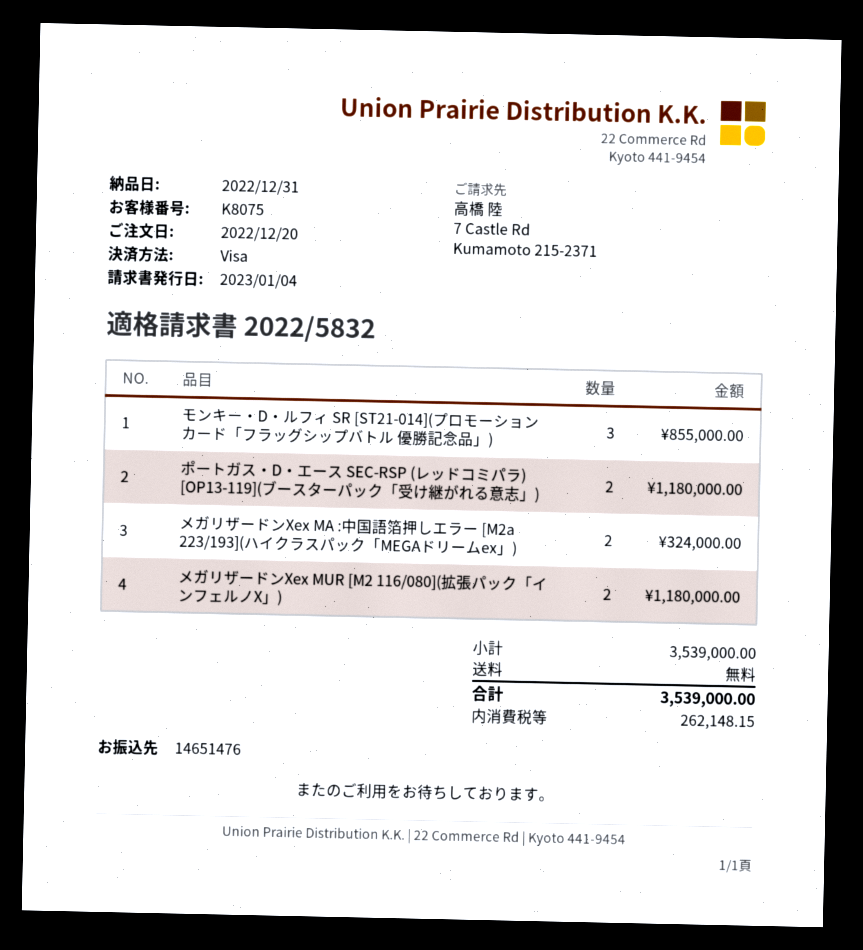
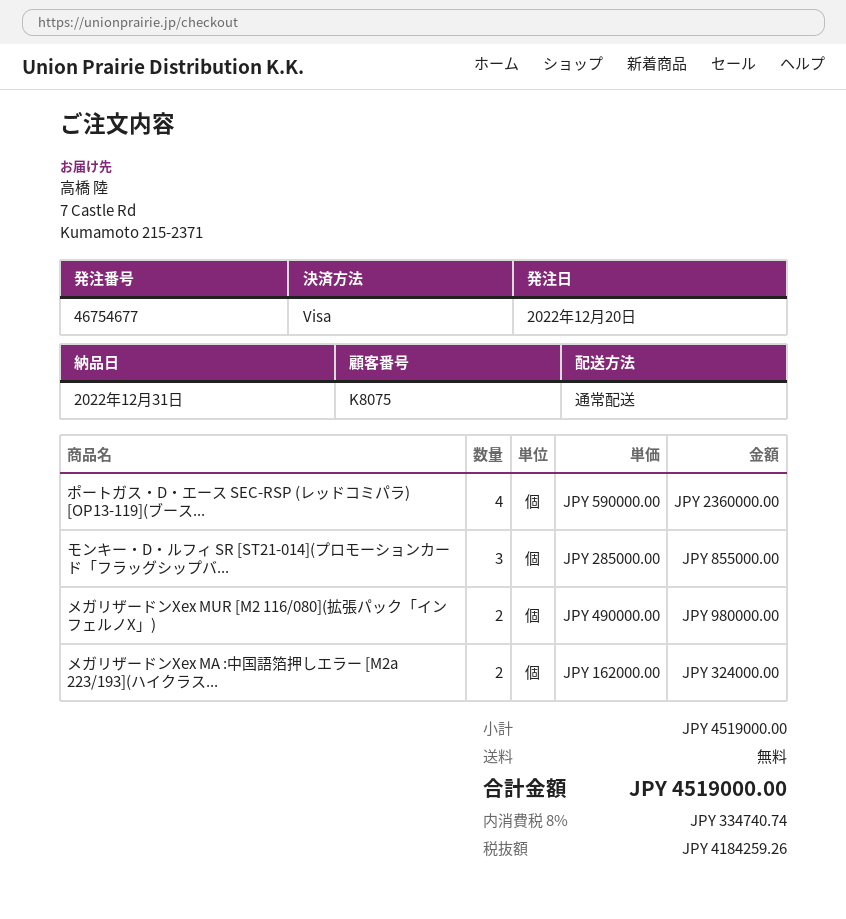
ポートガス・D・エース SEC-RSP (レッドコミパラ) [OP13-119](ブースターパック「受け継がれる意志」): 2 for 1180000.00 -> 4 for 2360000.00
メガリザードンXex MUR [M2 116/080](拡張パック「インフェルノX」): 2 for 1180000.00 -> 2 for 980000.00
subtotal: 3539000.00 -> 4519000.00
tax: 262148.15 -> 334740.74
total: 3539000.00 -> 4519000.00

